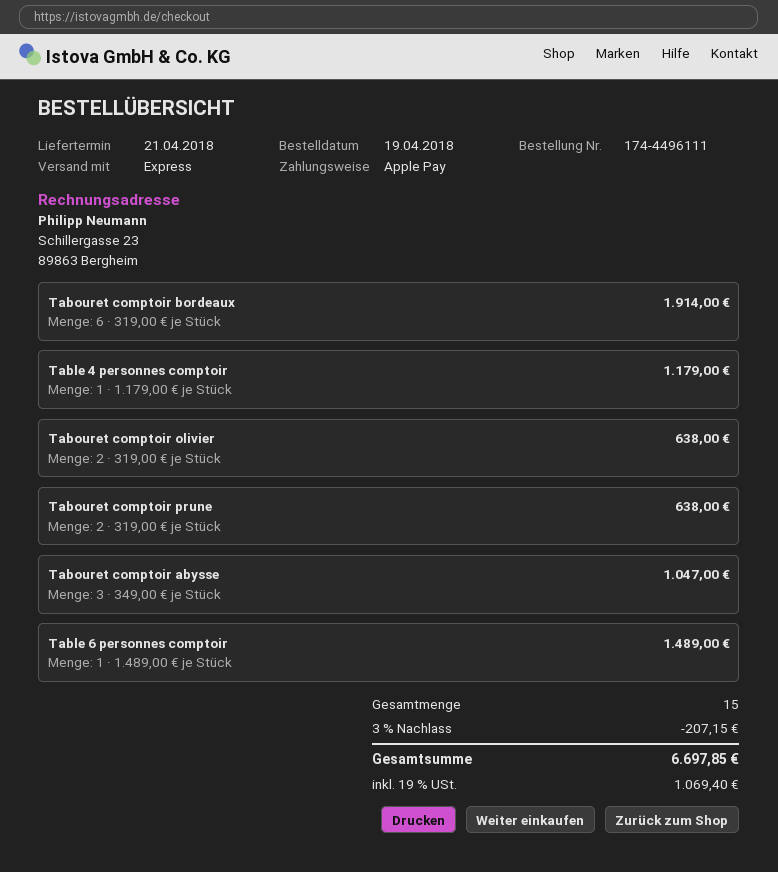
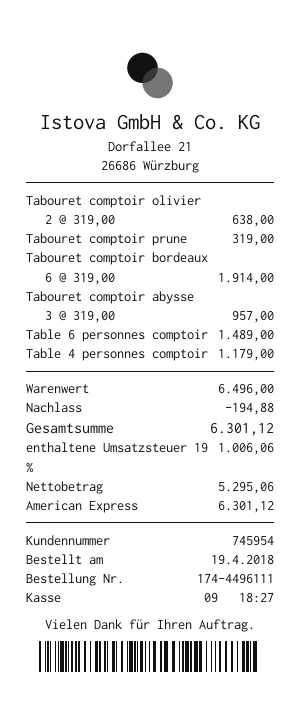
payment method: Apple Pay -> American Express
Tabouret comptoir prune: 2 x 319.00 = 638.00 -> 1 x 319.00 = 319.00
Tabouret comptoir abysse: 3 x 349.00 = 1047.00 -> 3 x 319.00 = 957.00
discount: 207.15 -> 194.88
tax: 19% = 1069.40 -> 19% = 1006.06
total: 6697.85 -> 6301.12

